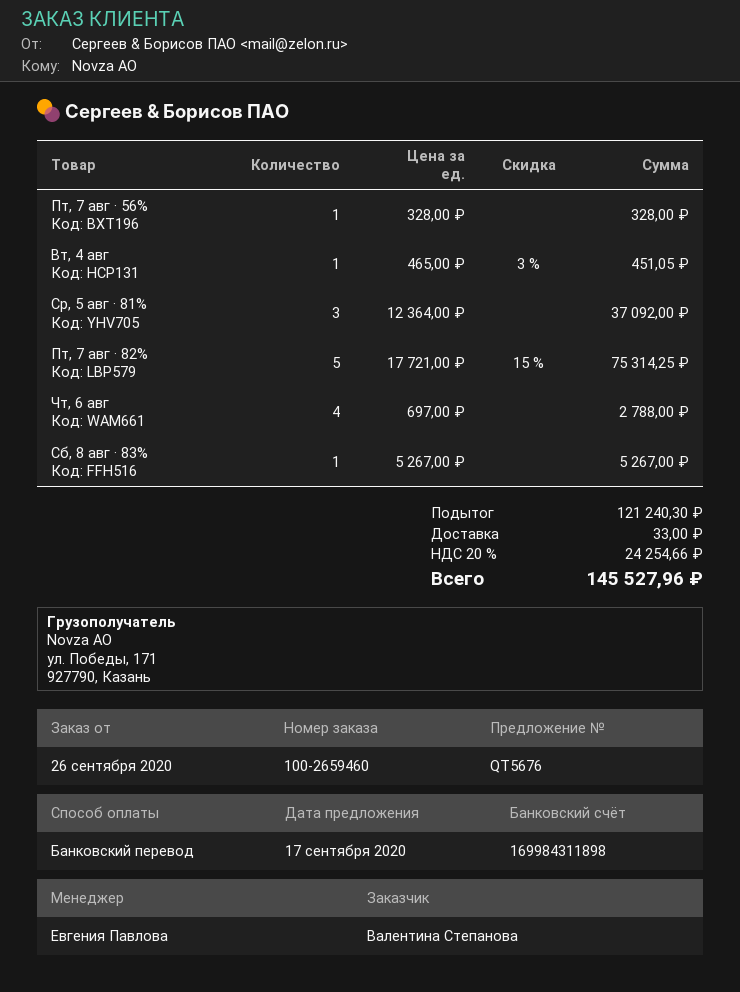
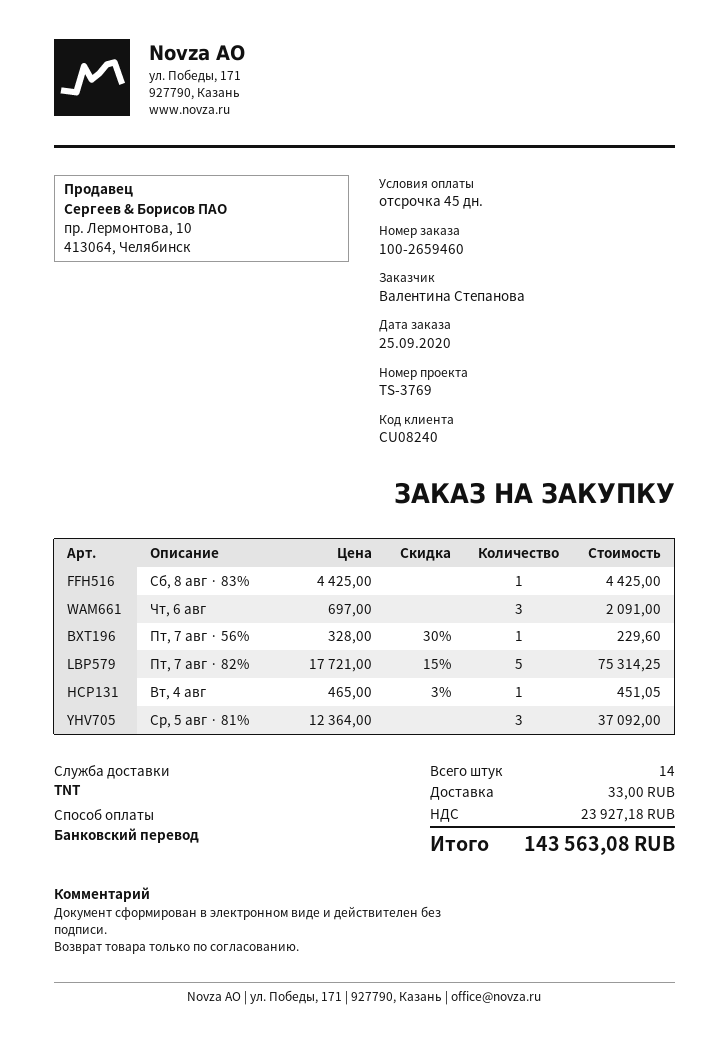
order date: 2020-09-26 -> 2020-09-25
Пт, 7 авг · 56%: 1 x 328.00 = 328.00 -> 1 x 328.00 - 30% = 229.60
Чт, 6 авг: 4 x 697.00 = 2788.00 -> 3 x 697.00 = 2091.00
Сб, 8 авг · 83%: 1 x 5267.00 = 5267.00 -> 1 x 4425.00 = 4425.00
tax: 24254.66 -> 23927.18
total: 145527.96 -> 143563.08

